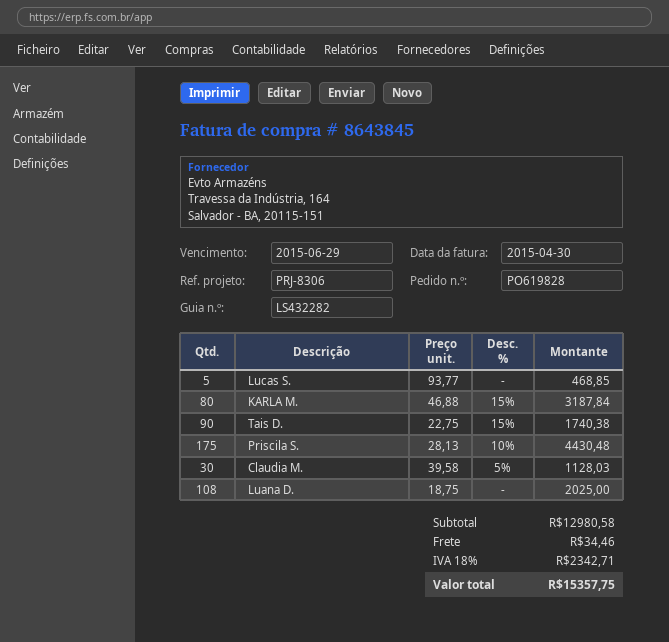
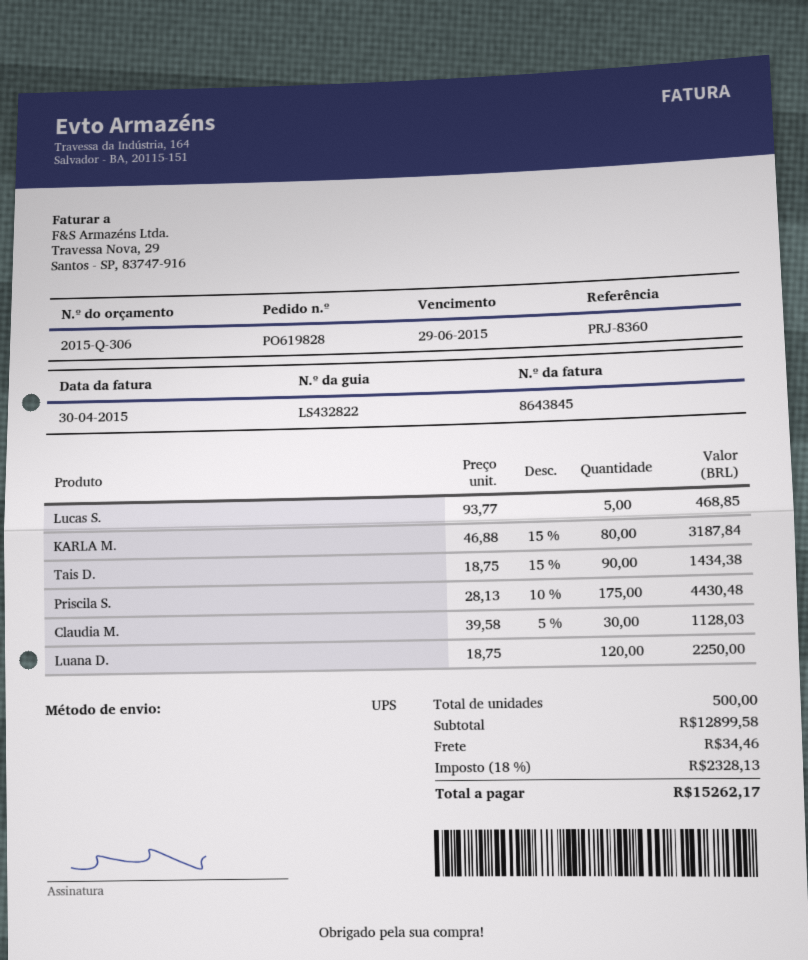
delivery note number: LS432282 -> LS432822
reference: PRJ-8306 -> PRJ-8360
Tais D.: 90 x 22.75 - 15% = 1740.38 -> 90 x 18.75 - 15% = 1434.38
Luana D.: 108 x 18.75 = 2025.00 -> 120 x 18.75 = 2250.00
subtotal: 12980.58 -> 12899.58
tax: 18% = 2342.71 -> 18% = 2328.13
total: 15357.75 -> 15262.17

